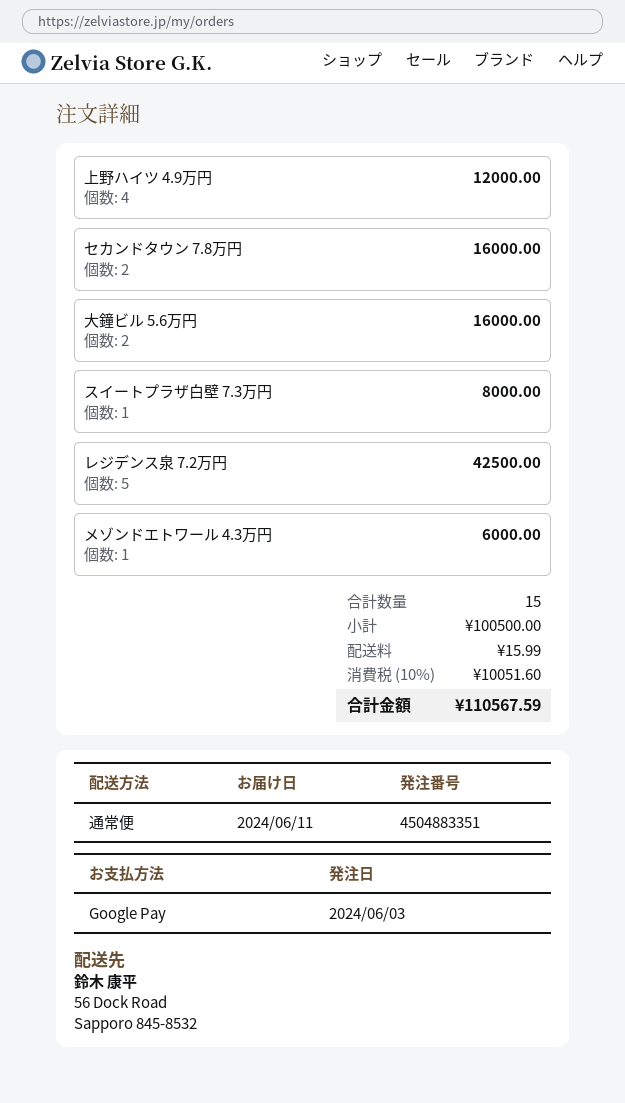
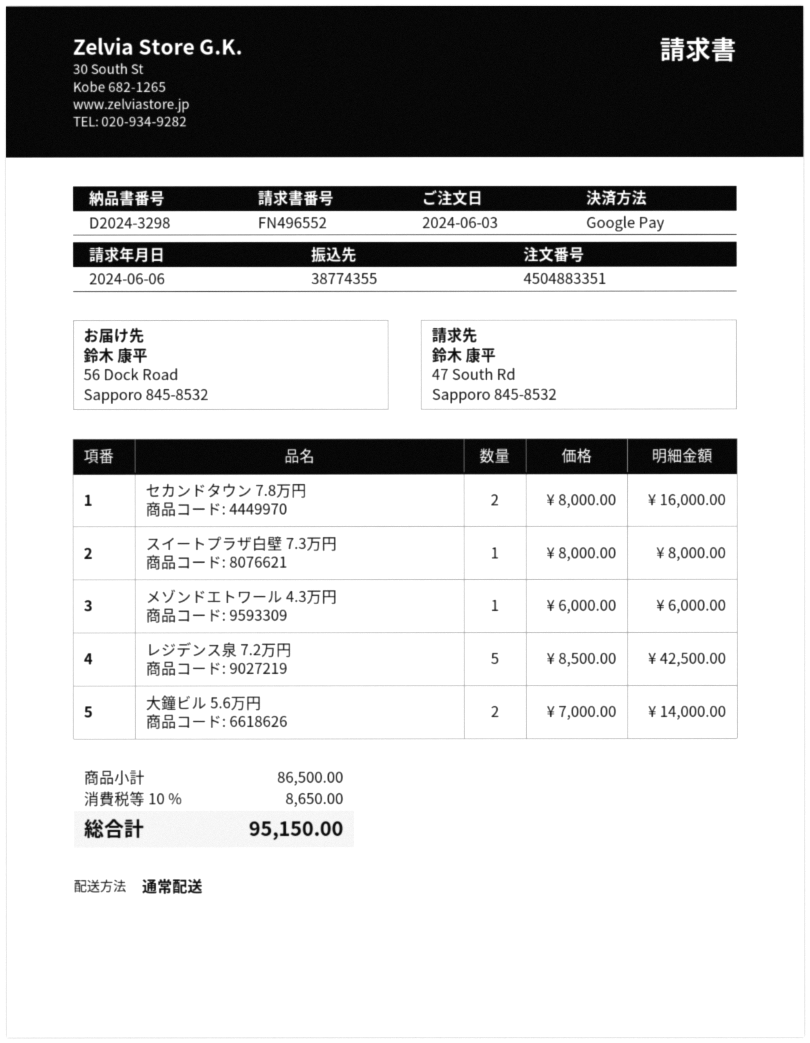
上野ハイツ 4.9万円: 4 for 12000.00 -> none
大鐘ビル 5.6万円: 2 for 16000.00 -> 2 for 14000.00
subtotal: 100500.00 -> 86500.00
shipping: 15.99 -> none
tax: 10% = 10051.60 -> 10% = 8650.00
total: 110567.59 -> 95150.00

